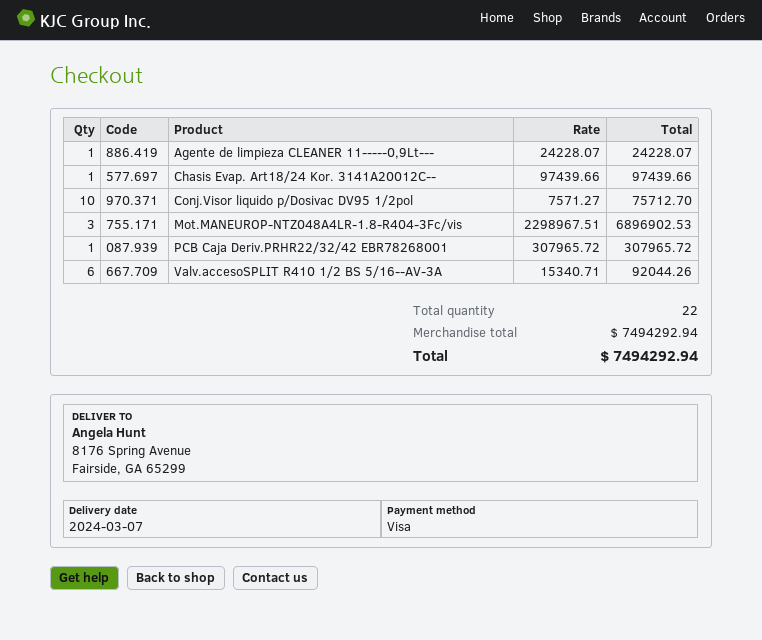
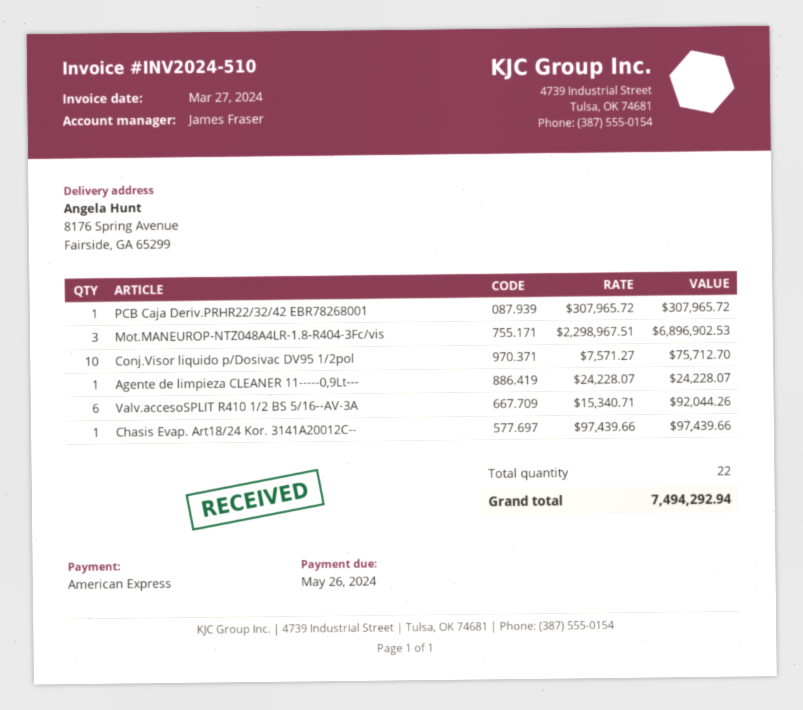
payment method: Visa -> American Express

